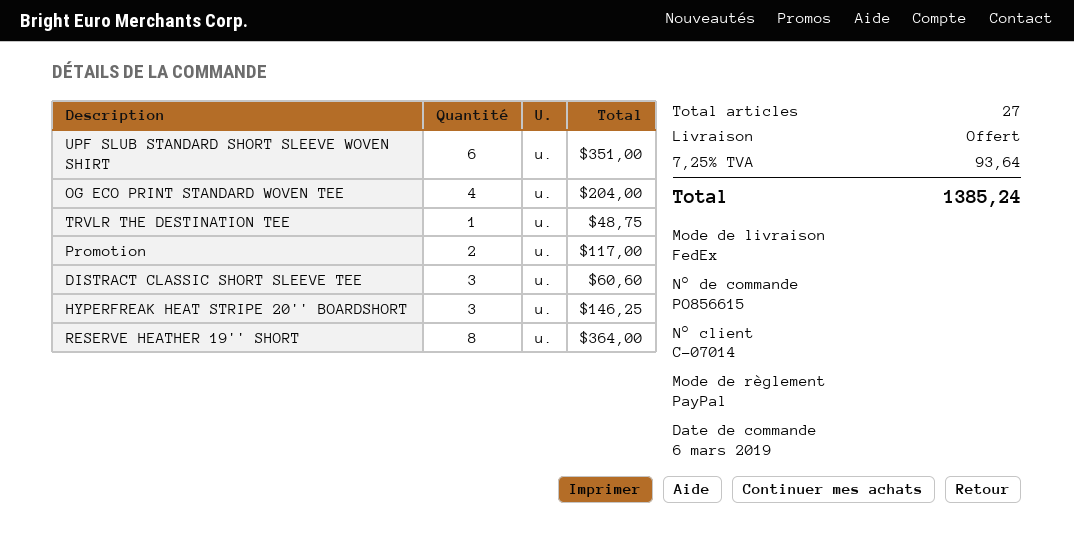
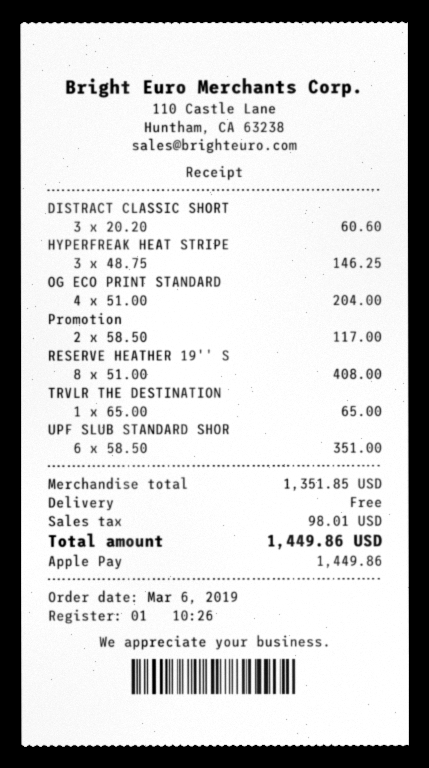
payment method: PayPal -> Apple Pay
TRVLR THE DESTINATION TEE: 1 for 48.75 -> 1 for 65.00
RESERVE HEATHER 19'' SHORT: 8 for 364.00 -> 8 for 408.00
tax: 93.64 -> 98.01
total: 1385.24 -> 1449.86

